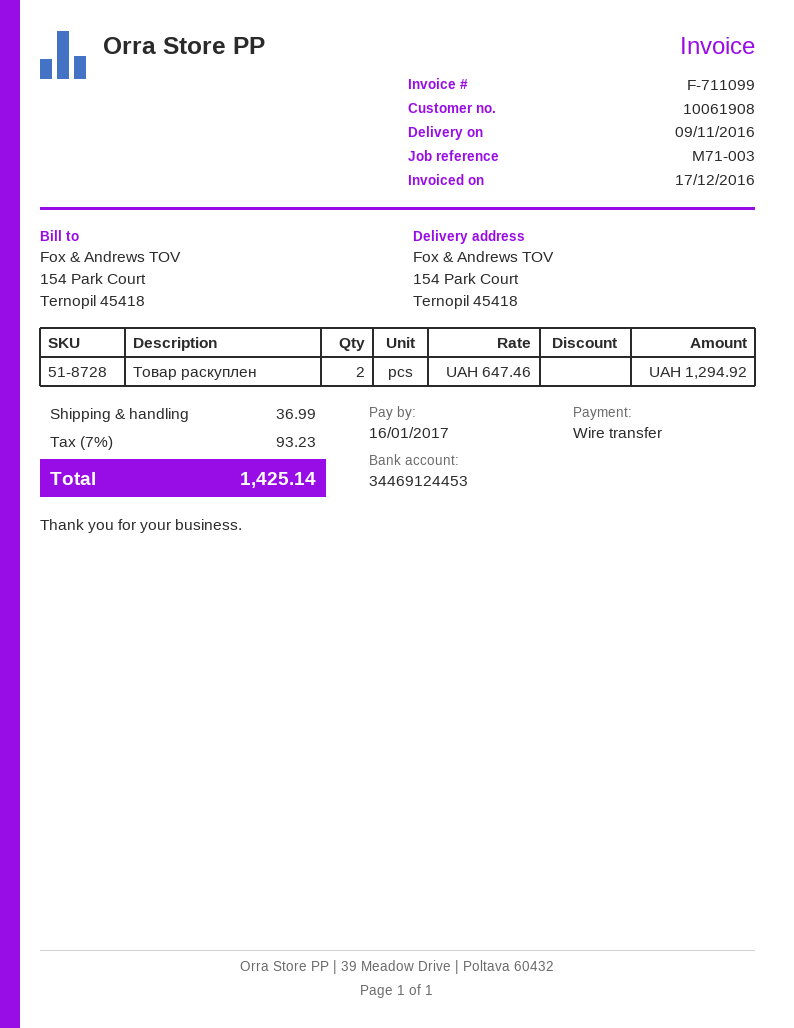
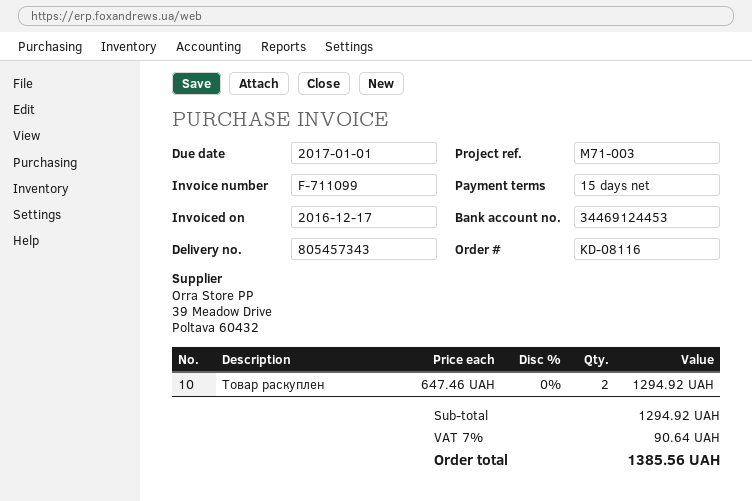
due date: 2017-01-16 -> 2017-01-01
shipping: 36.99 -> none
tax: 7% = 93.23 -> 7% = 90.64
total: 1425.14 -> 1385.56

